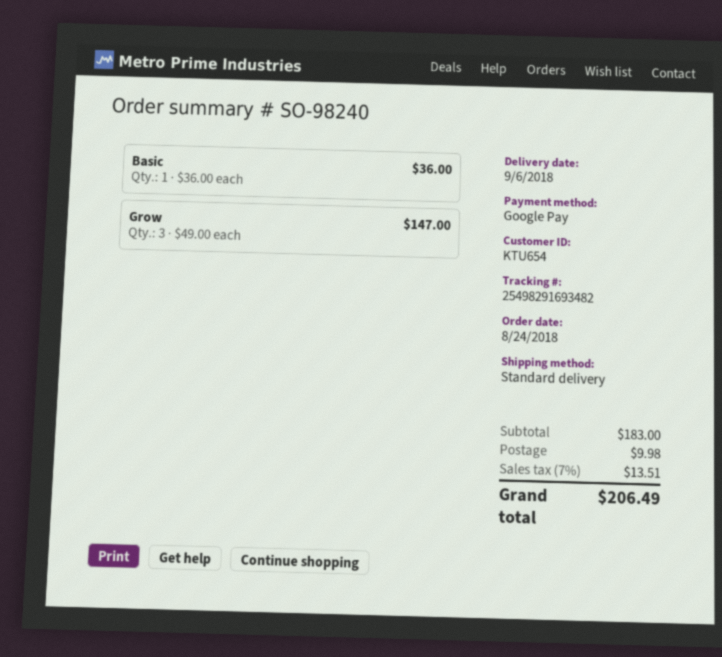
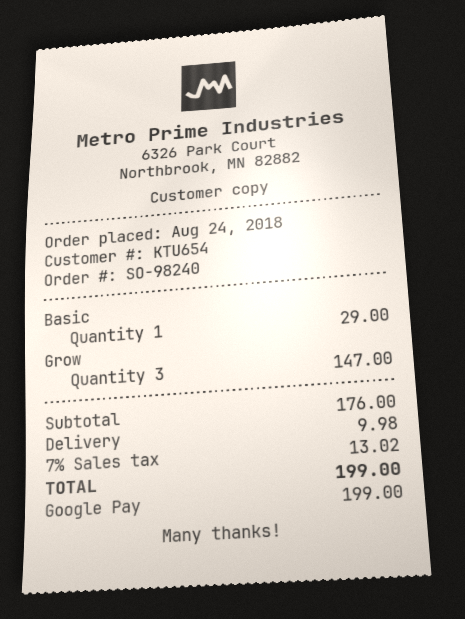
Basic: 1 for 36.00 -> 1 for 29.00
subtotal: 183.00 -> 176.00
tax: 7% = 13.51 -> 7% = 13.02
total: 206.49 -> 199.00

